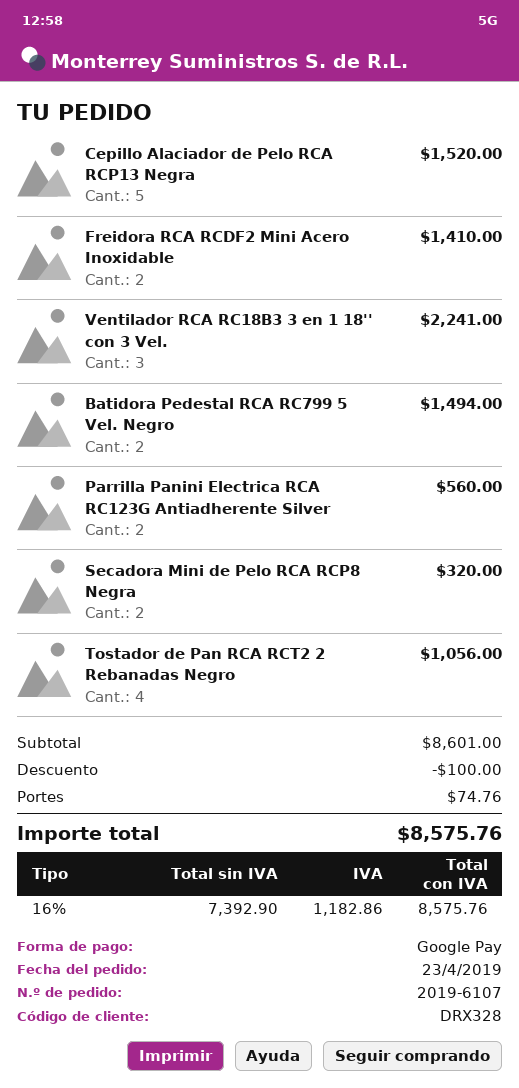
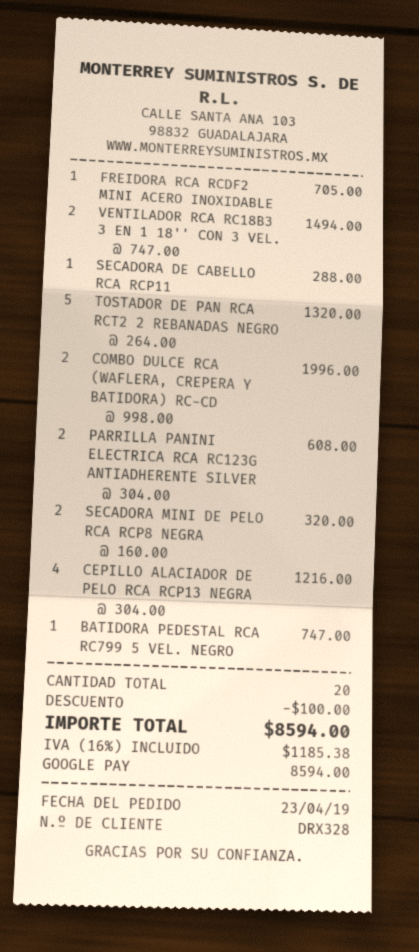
Cepillo Alaciador de Pelo RCA RCP13 Negra: 5 for 1520.00 -> 4 for 1216.00
Freidora RCA RCDF2 Mini Acero Inoxidable: 2 for 1410.00 -> 1 for 705.00
Ventilador RCA RC18B3 3 en 1 18'' con 3 Vel.: 3 for 2241.00 -> 2 for 1494.00
Batidora Pedestal RCA RC799 5 Vel. Negro: 2 for 1494.00 -> 1 for 747.00
Parrilla Panini Electrica RCA RC123G Antiadherente Silver: 2 for 560.00 -> 2 for 608.00
Tostador de Pan RCA RCT2 2 Rebanadas Negro: 4 for 1056.00 -> 5 for 1320.00
SECADORA DE CABELLO RCA RCP11: none -> 1 for 288.00
COMBO DULCE RCA (WAFLERA, CREPERA Y BATIDORA) RC-CD: none -> 2 for 1996.00
shipping: 74.76 -> none
tax: 16% = 1182.86 -> 16% = 1185.38
total: 8575.76 -> 8594.00

